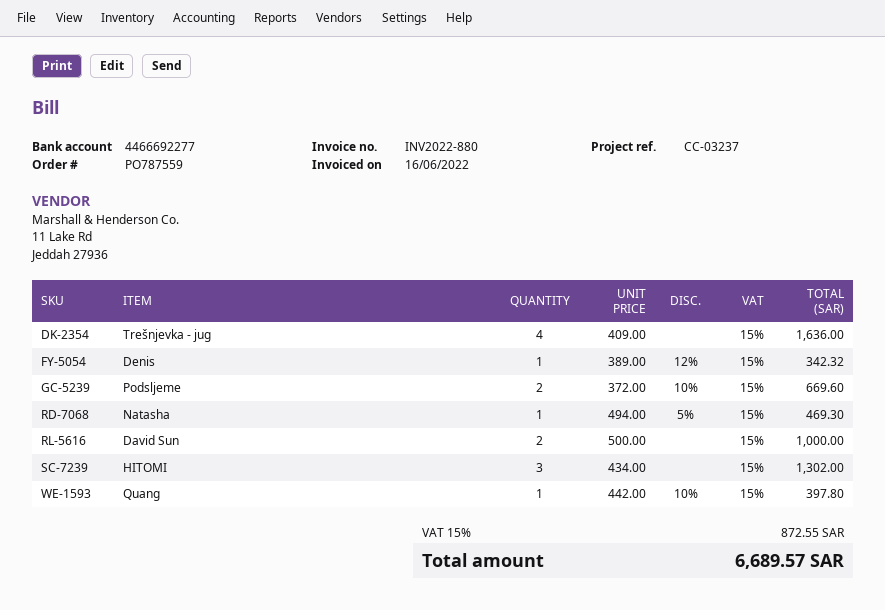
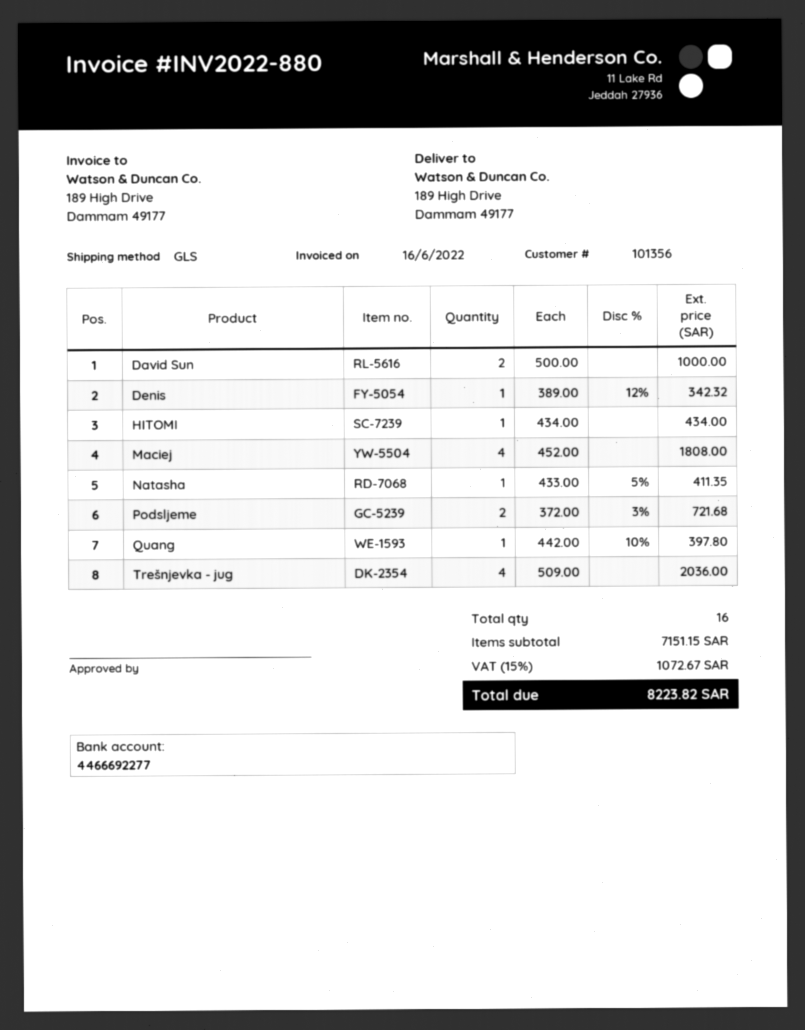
Trešnjevka - jug: 4 x 409.00 = 1636.00 -> 4 x 509.00 = 2036.00
Podsljeme: 2 x 372.00 - 10% = 669.60 -> 2 x 372.00 - 3% = 721.68
Natasha: 1 x 494.00 - 5% = 469.30 -> 1 x 433.00 - 5% = 411.35
HITOMI: 3 x 434.00 = 1302.00 -> 1 x 434.00 = 434.00
Maciej: none -> 4 x 452.00 = 1808.00
tax: 15% = 872.55 -> 15% = 1072.67
total: 6689.57 -> 8223.82

